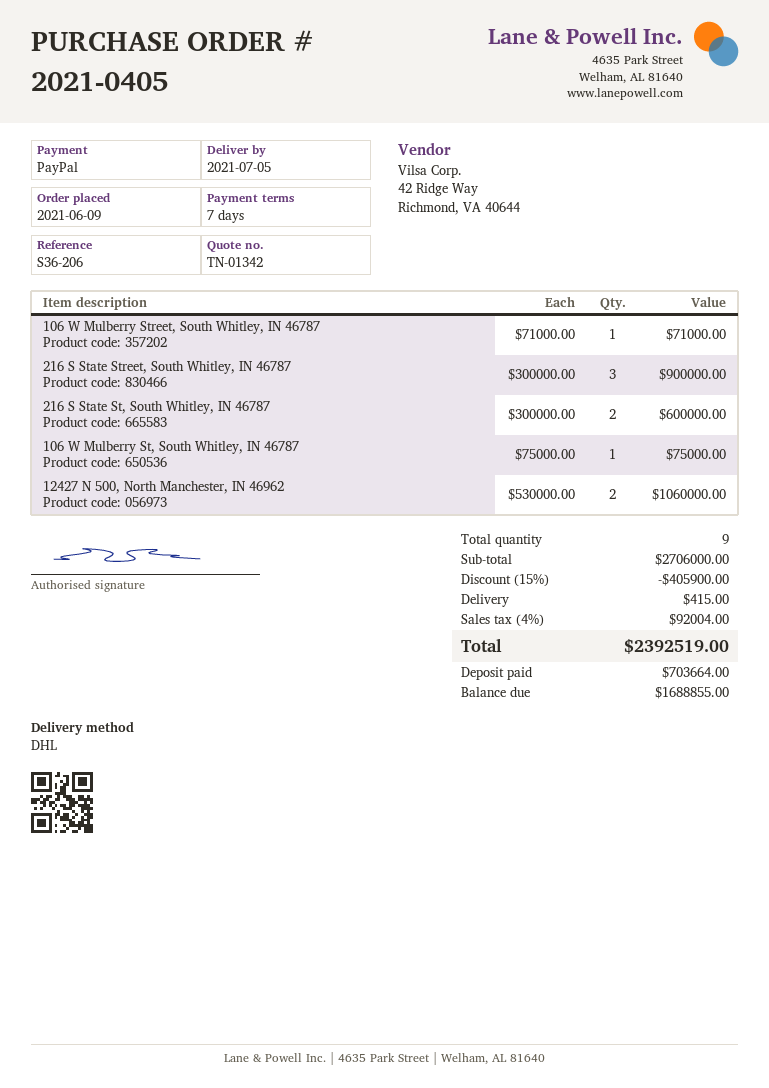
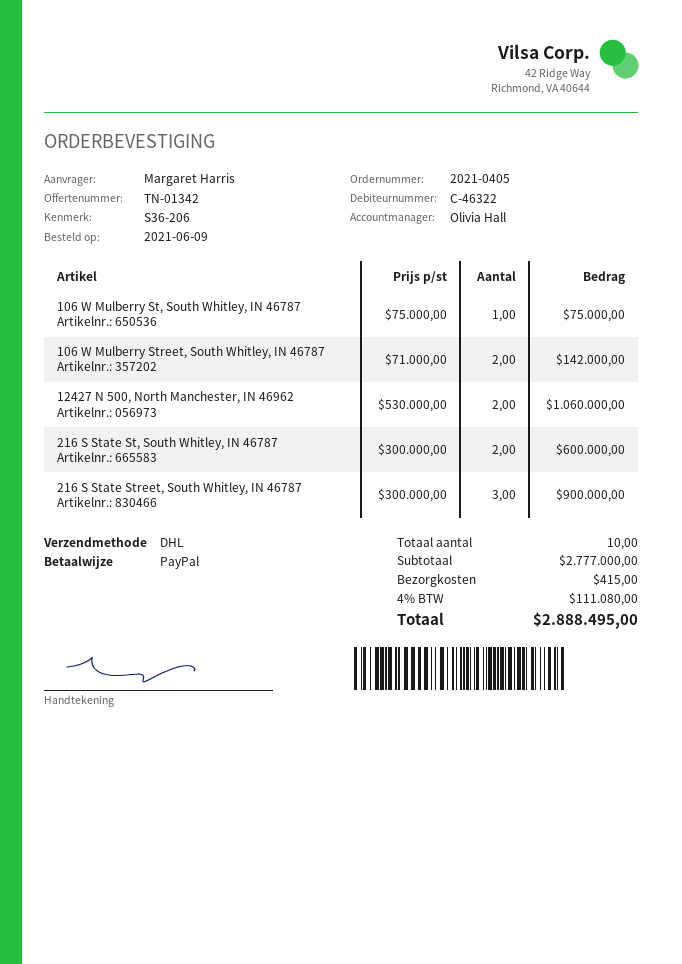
106 W Mulberry Street, South Whitley, IN 46787: 1 x 71000.00 = 71000.00 -> 2 x 71000.00 = 142000.00
total quantity: 9 -> 10
subtotal: 2706000.00 -> 2777000.00
discount: 15% = 405900.00 -> none
tax: 4% = 92004.00 -> 4% = 111080.00
total: 2392519.00 -> 2888495.00

